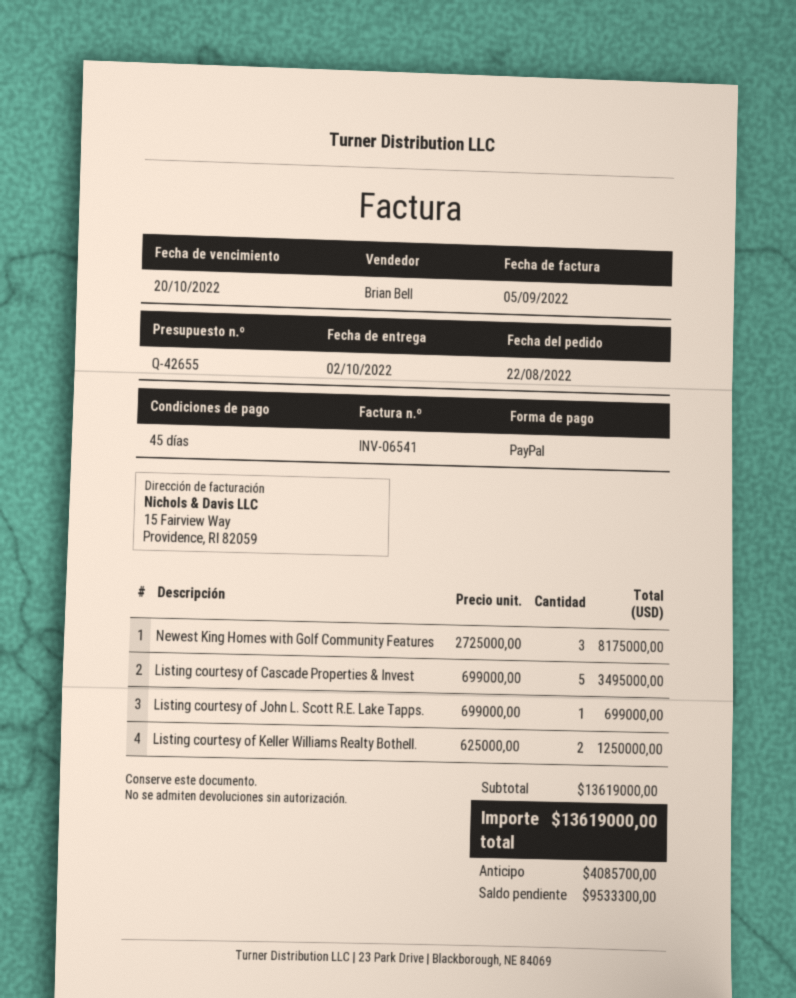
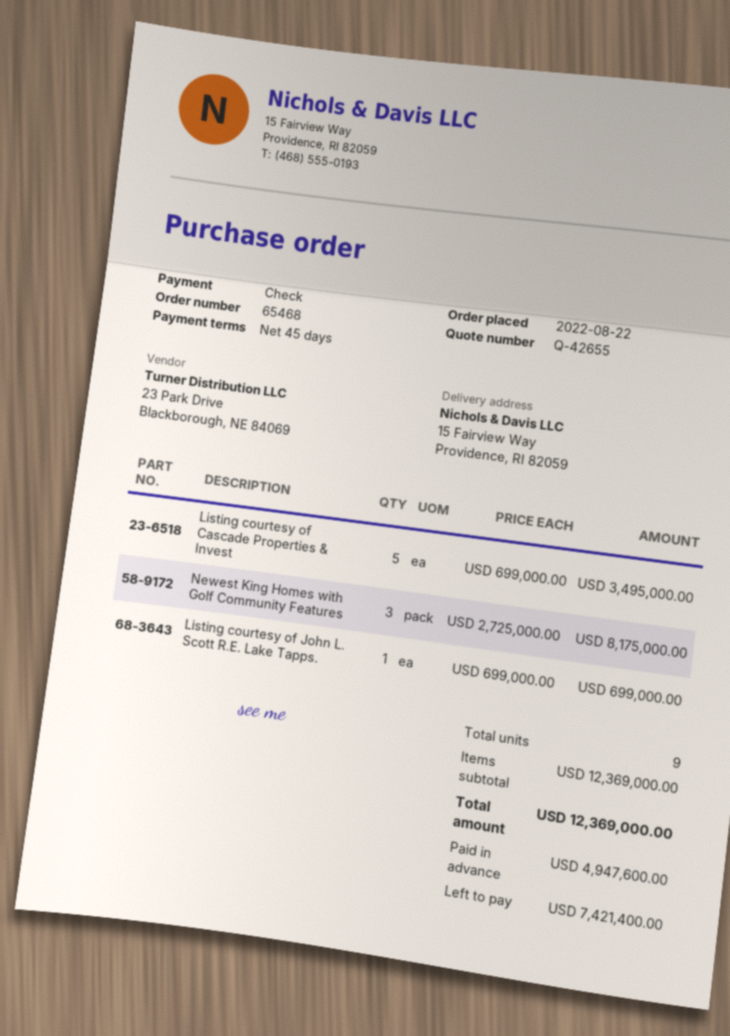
payment method: PayPal -> cheque
Listing courtesy of Keller Williams Realty Bothell.: 2 x 625000.00 = 1250000.00 -> none
subtotal: 13619000.00 -> 12369000.00
total: 13619000.00 -> 12369000.00
deposit: 4085700.00 -> 4947600.00
balance: 9533300.00 -> 7421400.00

